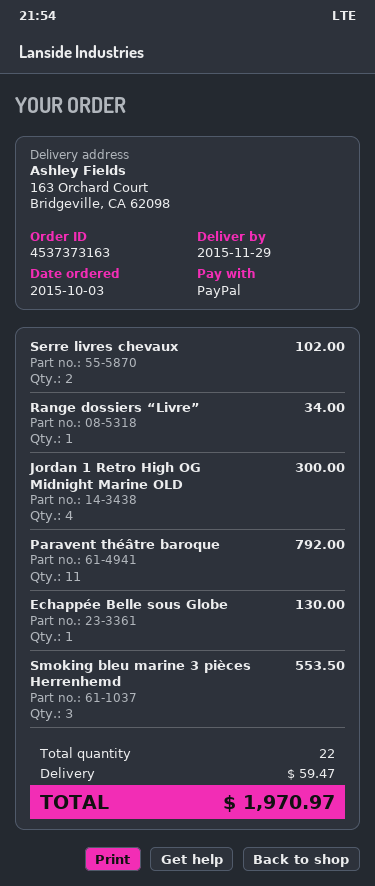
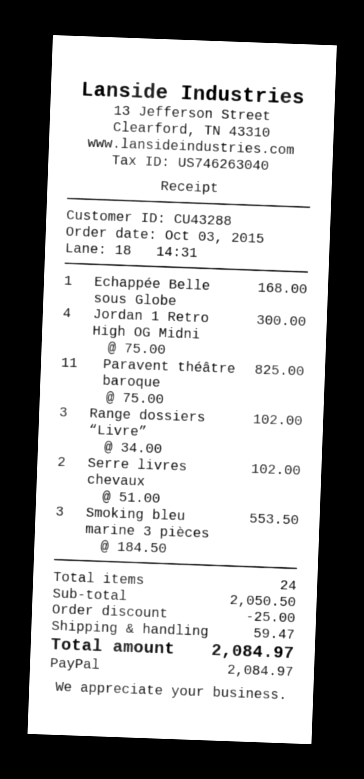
Range dossiers “Livre”: 1 for 34.00 -> 3 for 102.00
Paravent théâtre baroque: 11 for 792.00 -> 11 for 825.00
Echappée Belle sous Globe: 1 for 130.00 -> 1 for 168.00
total quantity: 22 -> 24
discount: none -> 25.00
total: 1970.97 -> 2084.97

